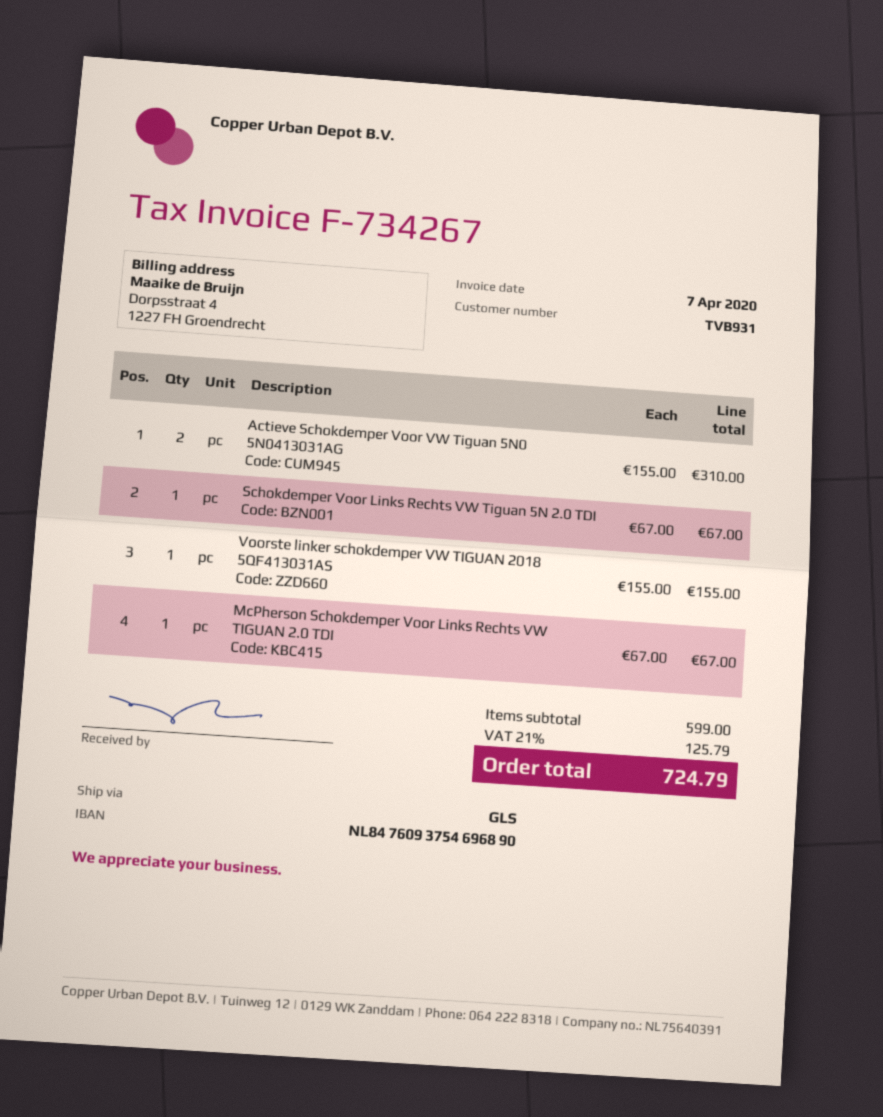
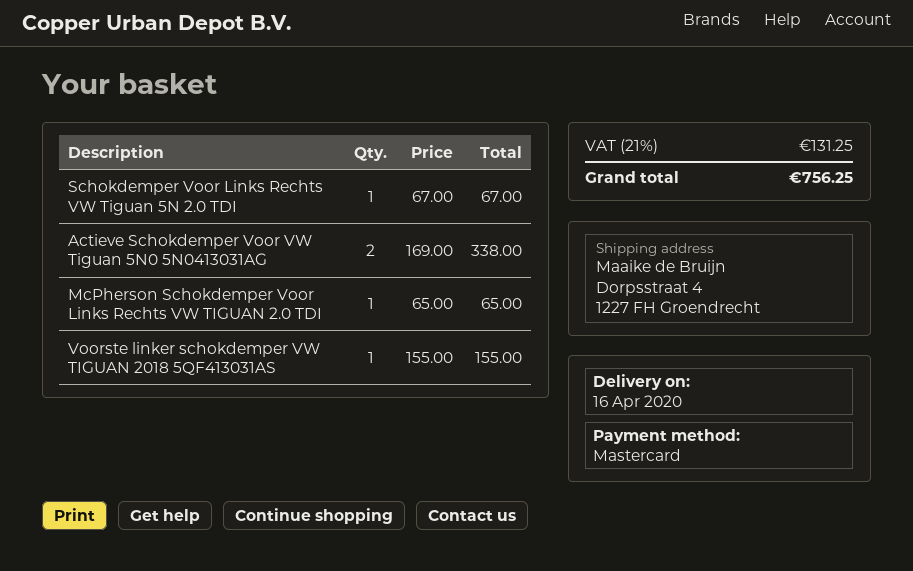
Actieve Schokdemper Voor VW Tiguan 5N0 5N0413031AG: 2 x 155.00 = 310.00 -> 2 x 169.00 = 338.00
McPherson Schokdemper Voor Links Rechts VW TIGUAN 2.0 TDI: 1 x 67.00 = 67.00 -> 1 x 65.00 = 65.00
tax: 21% = 125.79 -> 21% = 131.25
total: 724.79 -> 756.25

